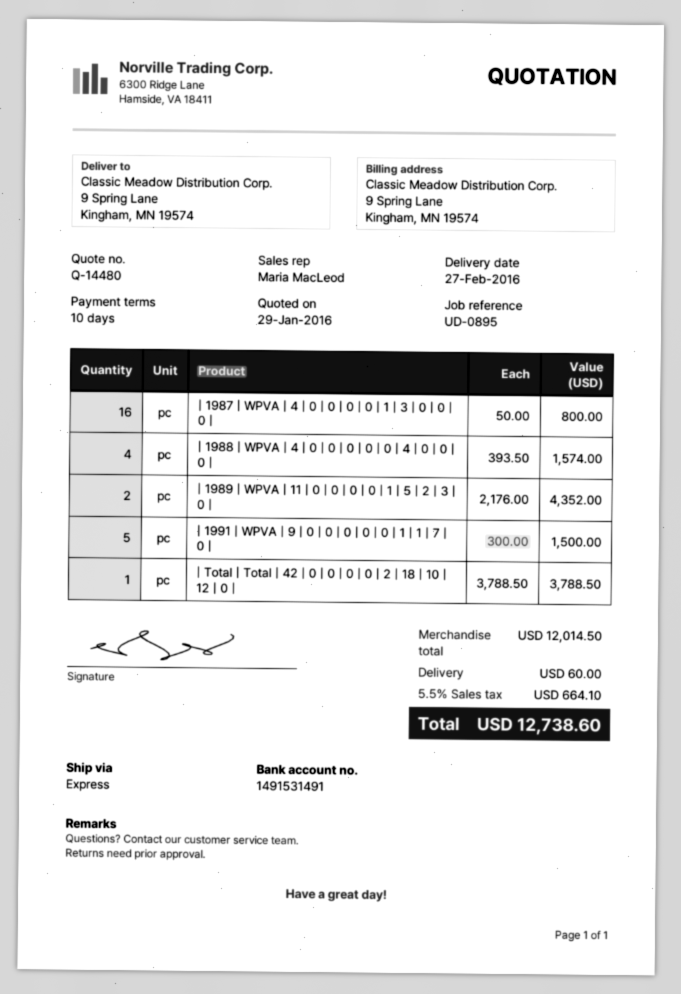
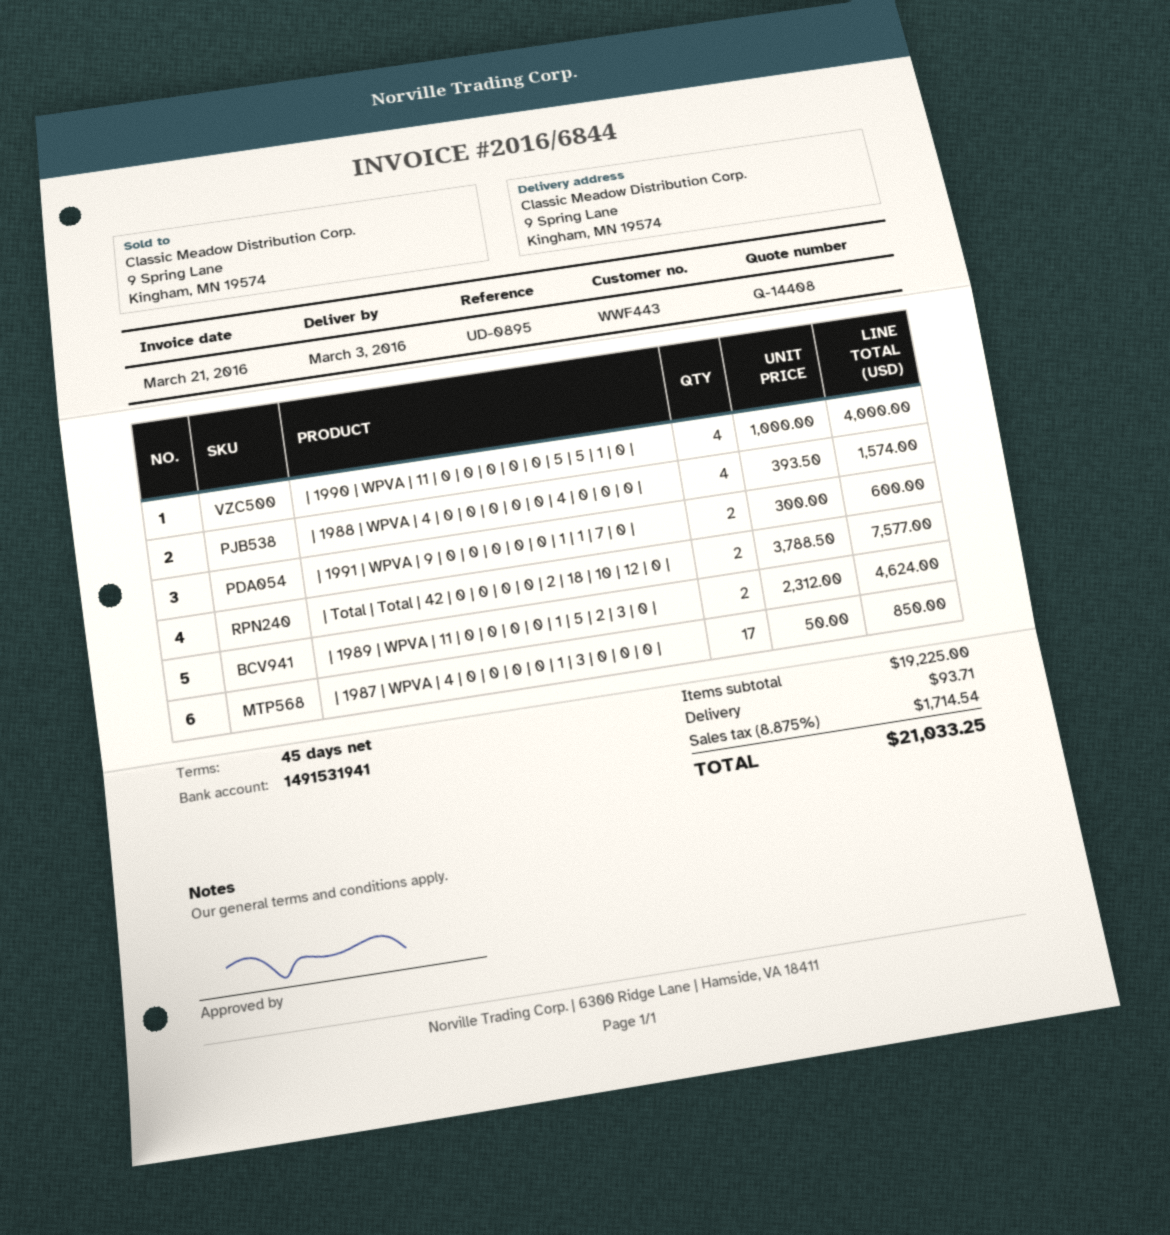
quote number: Q-14480 -> Q-14408
delivery date: 2016-02-27 -> 2016-03-03
payment terms: 10 days -> 45 days
bank account: 1491531491 -> 1491531941
| 1987 | WPVA | 4 | 0 | 0 | 0 | 0 | 1 | 3 | 0 | 0 | 0 |: 16 x 50.00 = 800.00 -> 17 x 50.00 = 850.00
| 1989 | WPVA | 11 | 0 | 0 | 0 | 0 | 1 | 5 | 2 | 3 | 0 |: 2 x 2176.00 = 4352.00 -> 2 x 2312.00 = 4624.00
| 1991 | WPVA | 9 | 0 | 0 | 0 | 0 | 0 | 1 | 1 | 7 | 0 |: 5 x 300.00 = 1500.00 -> 2 x 300.00 = 600.00
| Total | Total | 42 | 0 | 0 | 0 | 0 | 2 | 18 | 10 | 12 | 0 |: 1 x 3788.50 = 3788.50 -> 2 x 3788.50 = 7577.00
| 1990 | WPVA | 11 | 0 | 0 | 0 | 0 | 0 | 5 | 5 | 1 | 0 |: none -> 4 x 1000.00 = 4000.00
subtotal: 12014.50 -> 19225.00
shipping: 60.00 -> 93.71
tax: 5.5% = 664.10 -> 8.875% = 1714.54
total: 12738.60 -> 21033.25

